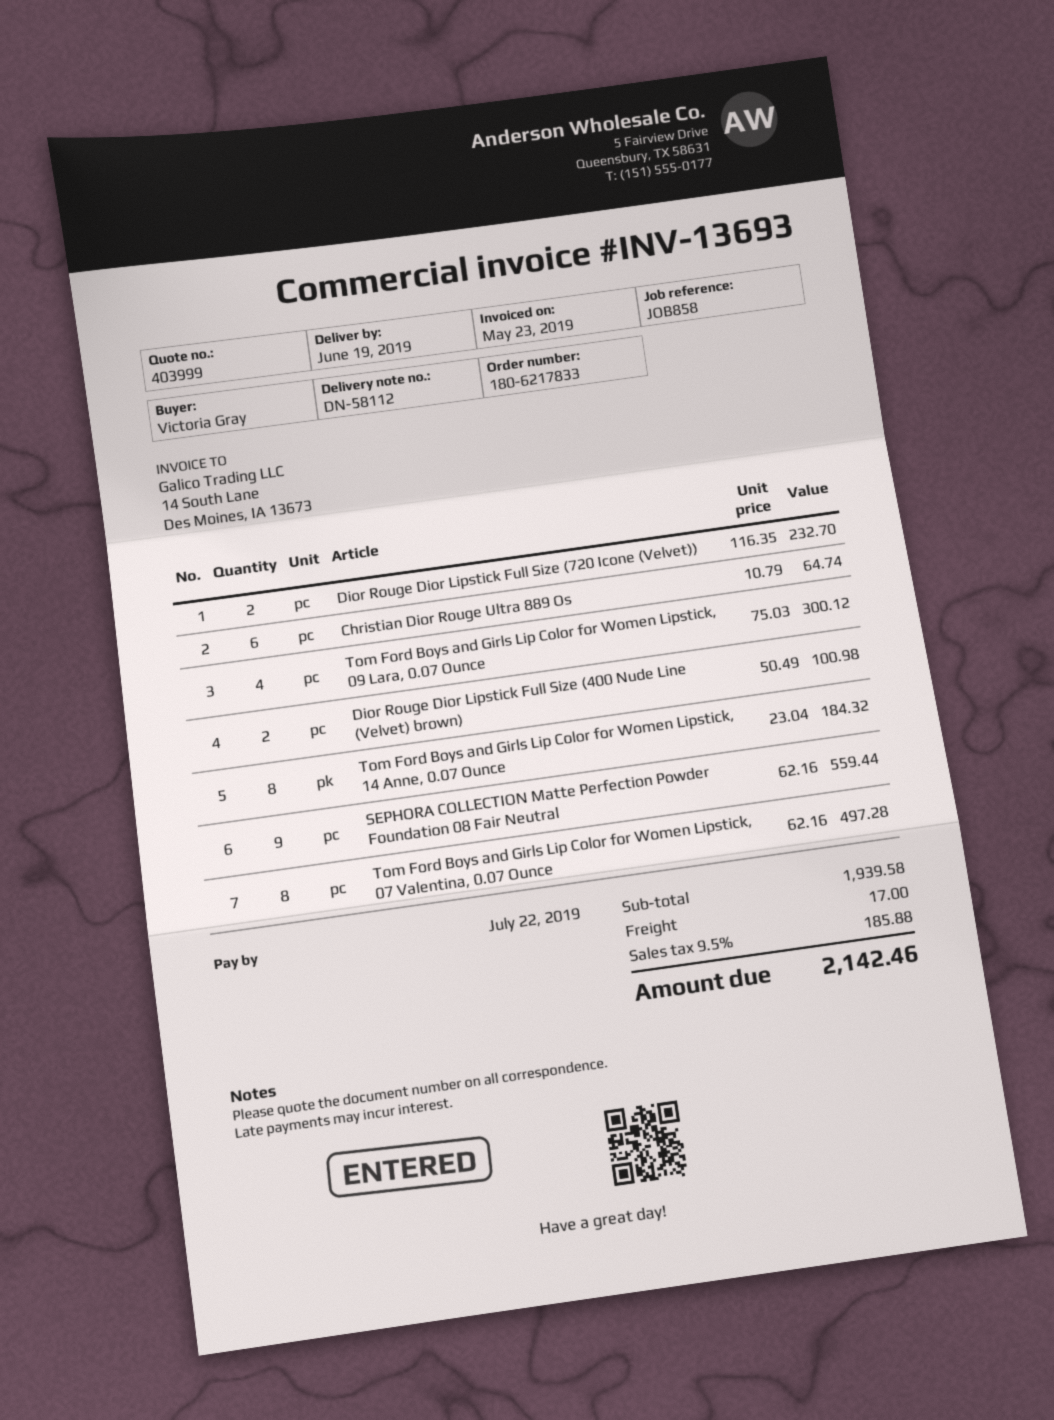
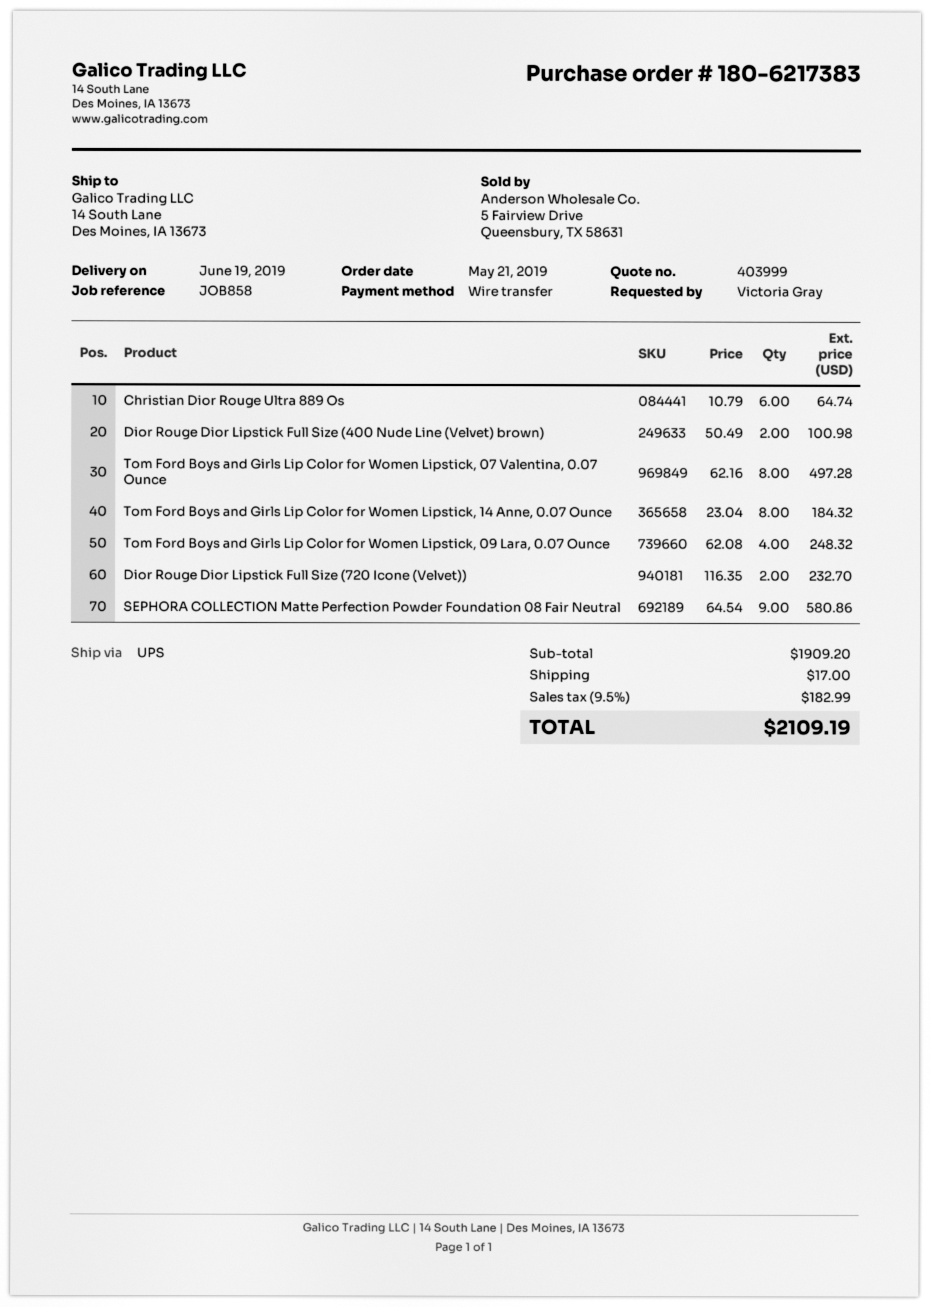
order number: 180-6217833 -> 180-6217383
Tom Ford Boys and Girls Lip Color for Women Lipstick, 09 Lara, 0.07 Ounce: 4 x 75.03 = 300.12 -> 4 x 62.08 = 248.32
SEPHORA COLLECTION Matte Perfection Powder Foundation 08 Fair Neutral: 9 x 62.16 = 559.44 -> 9 x 64.54 = 580.86
subtotal: 1939.58 -> 1909.20
tax: 9.5% = 185.88 -> 9.5% = 182.99
total: 2142.46 -> 2109.19

